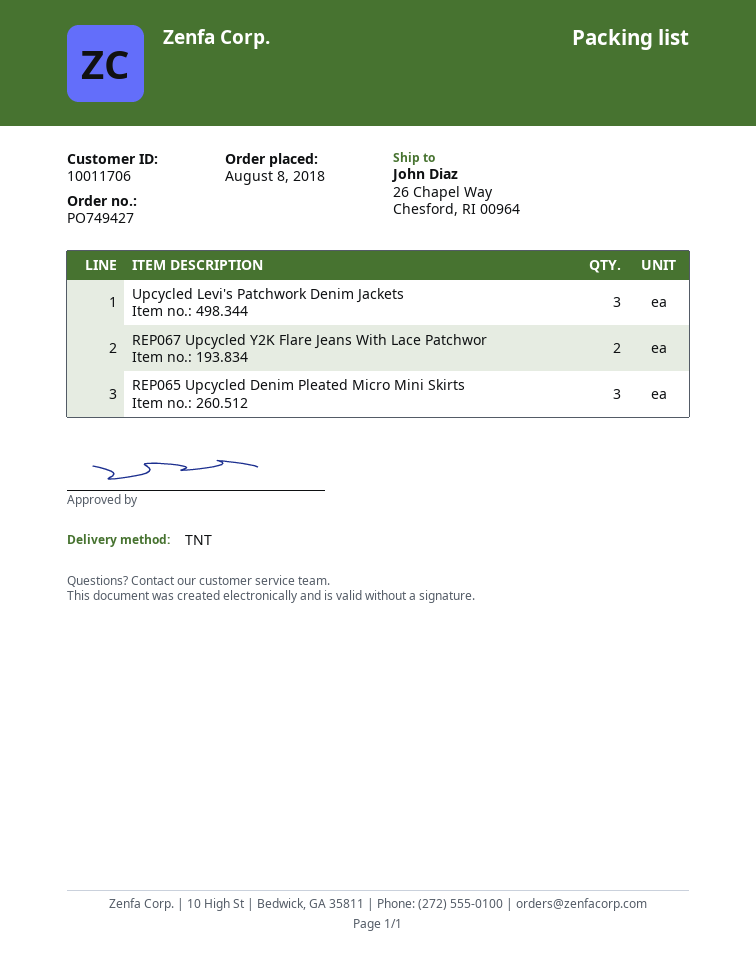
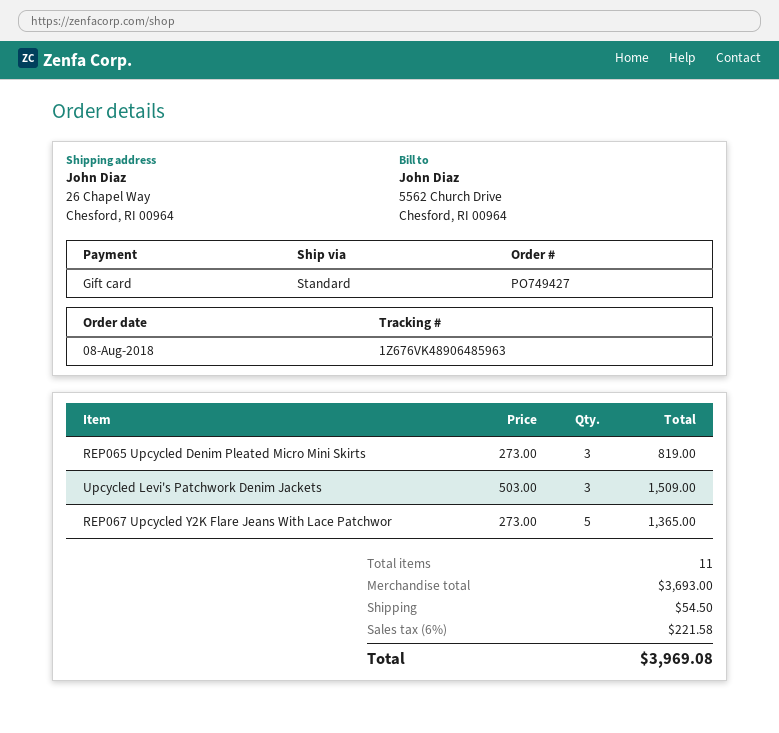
shipping method: TNT -> standard
REP067 Upcycled Y2K Flare Jeans With Lace Patchwor: 2 -> 5

